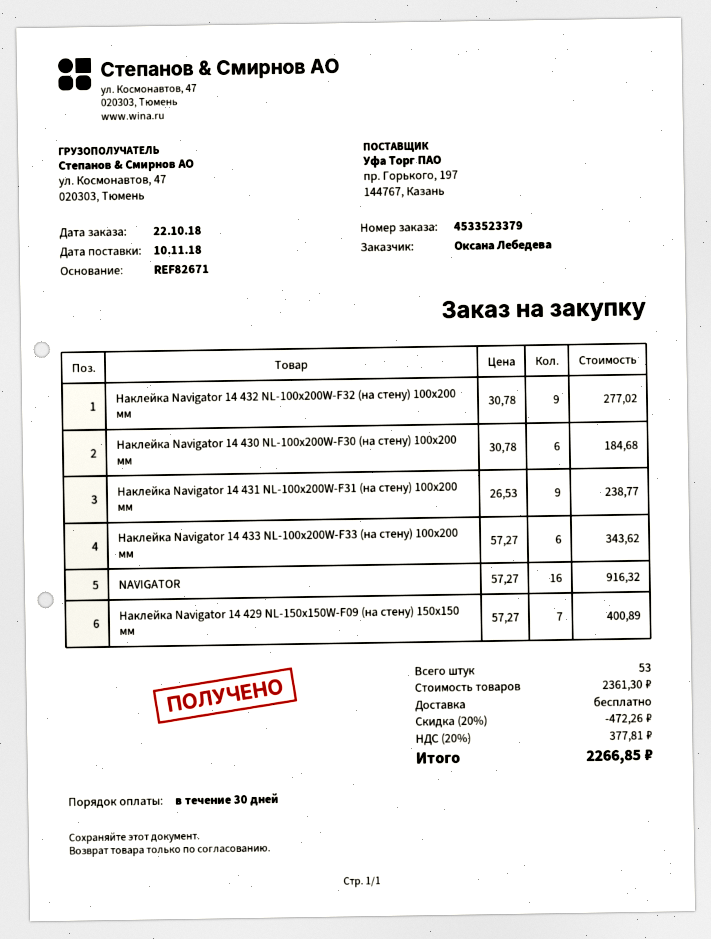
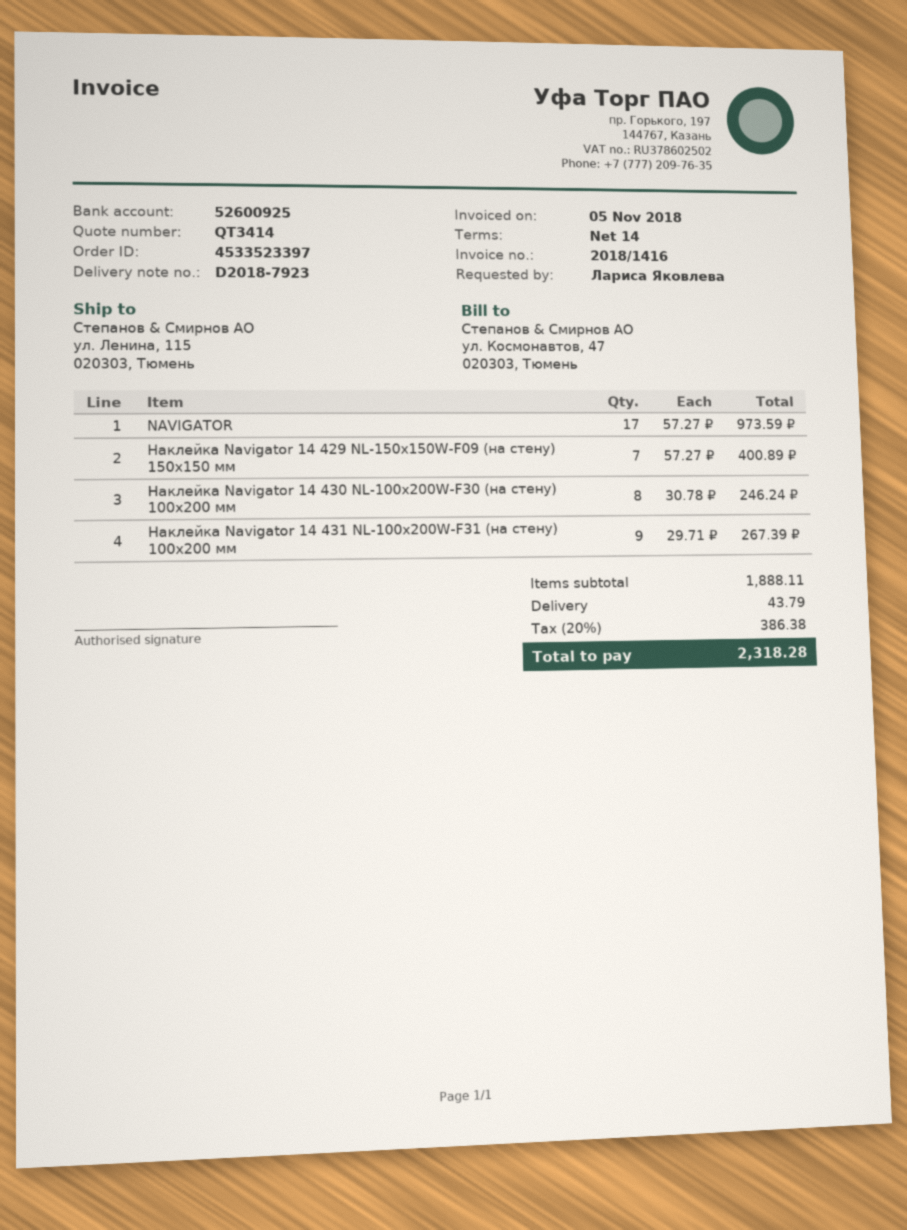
order number: 4533523379 -> 4533523397
payment terms: 30 days -> 14 days
ordered by: Оксана Лебедева -> Лариса Яковлева
ship to: ул. Космонавтов, 47, 020303, Тюмень -> ул. Ленина, 115, 020303, Тюмень
Наклейка Navigator 14 432 NL-100x200W-F32 (на стену) 100х200 мм: 9 x 30.78 = 277.02 -> none
Наклейка Navigator 14 430 NL-100x200W-F30 (на стену) 100х200 мм: 6 x 30.78 = 184.68 -> 8 x 30.78 = 246.24
Наклейка Navigator 14 431 NL-100x200W-F31 (на стену) 100х200 мм: 9 x 26.53 = 238.77 -> 9 x 29.71 = 267.39
Наклейка Navigator 14 433 NL-100x200W-F33 (на стену) 100х200 мм: 6 x 57.27 = 343.62 -> none
NAVIGATOR: 16 x 57.27 = 916.32 -> 17 x 57.27 = 973.59
subtotal: 2361.30 -> 1888.11
discount: 20% = 472.26 -> none
shipping: 0.00 -> 43.79
tax: 20% = 377.81 -> 20% = 386.38
total: 2266.85 -> 2318.28

